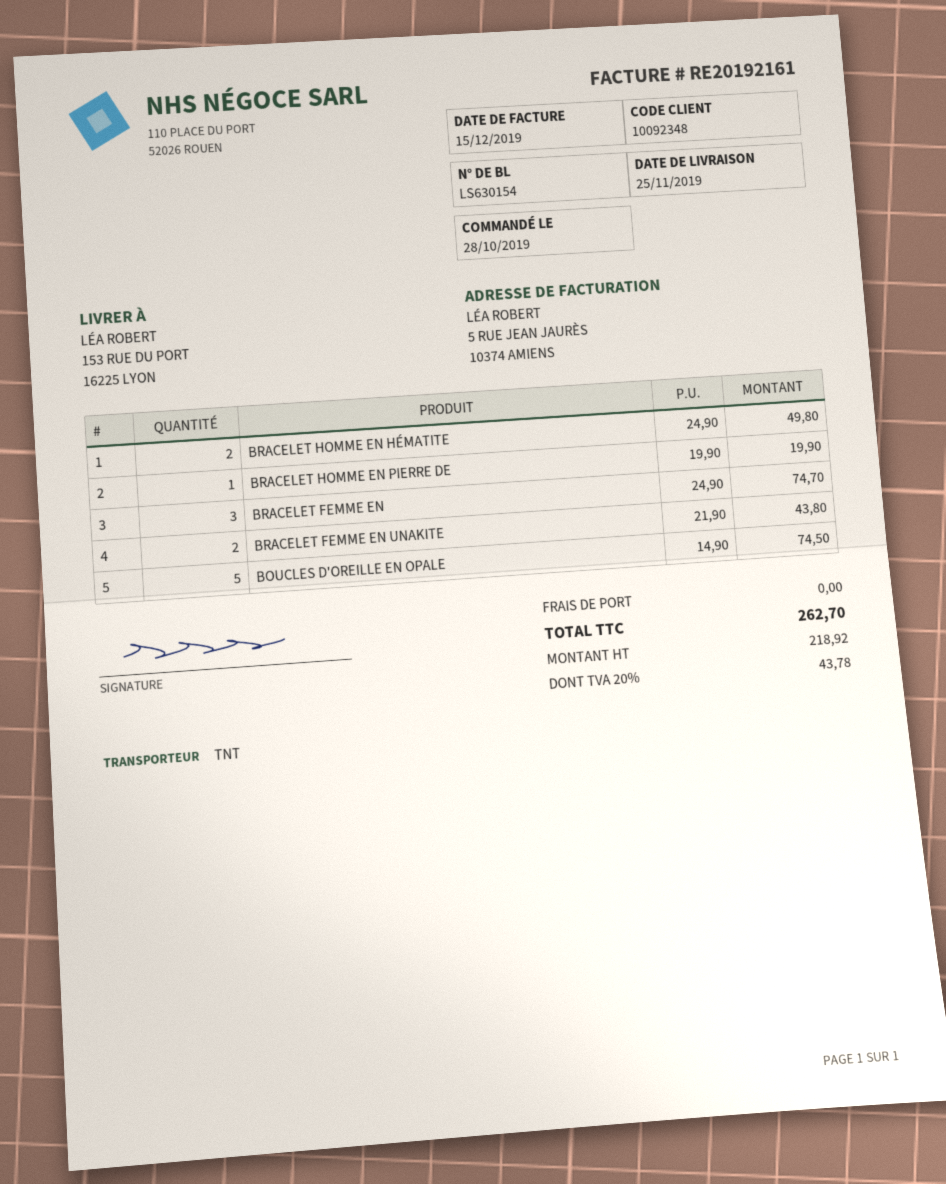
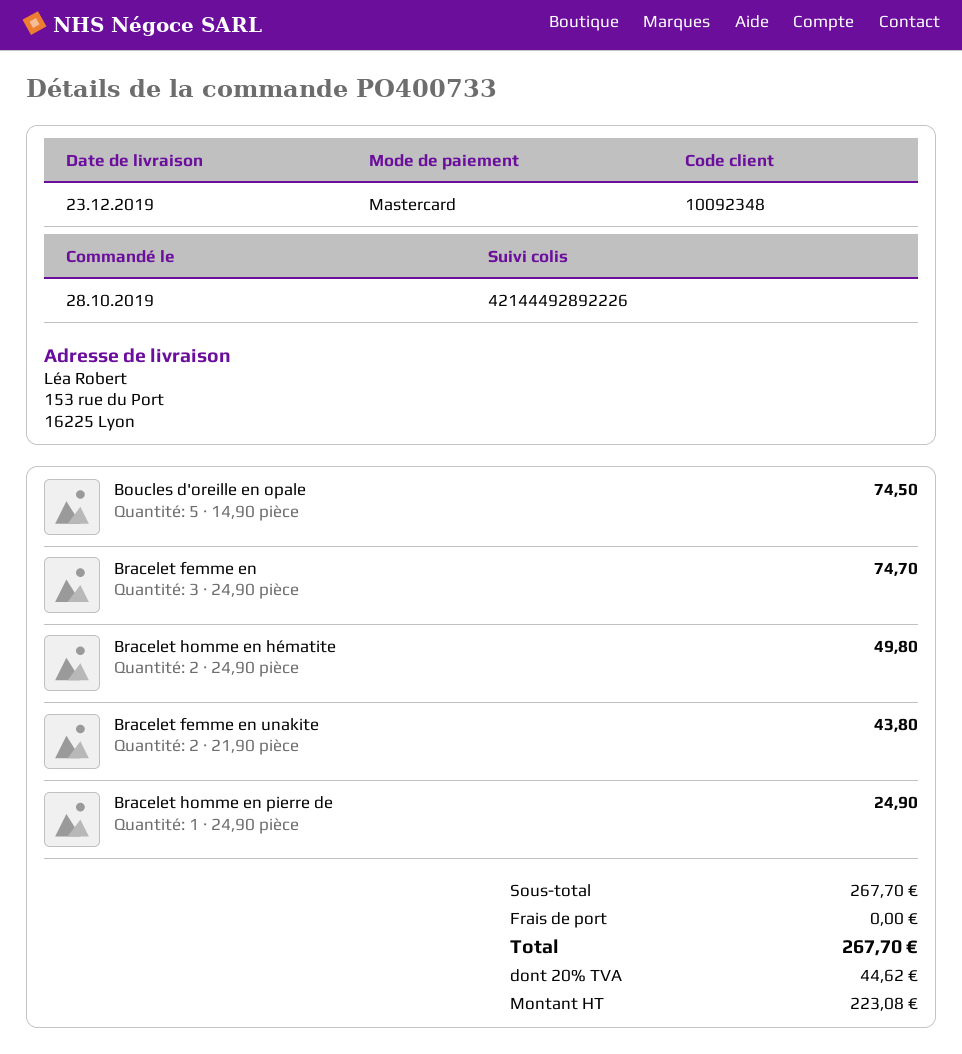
delivery date: 2019-11-25 -> 2019-12-23
BRACELET HOMME EN PIERRE DE: 1 x 19.90 = 19.90 -> 1 x 24.90 = 24.90
net: 218.92 -> 223.08
tax: 20% = 43.78 -> 20% = 44.62
total: 262.70 -> 267.70

